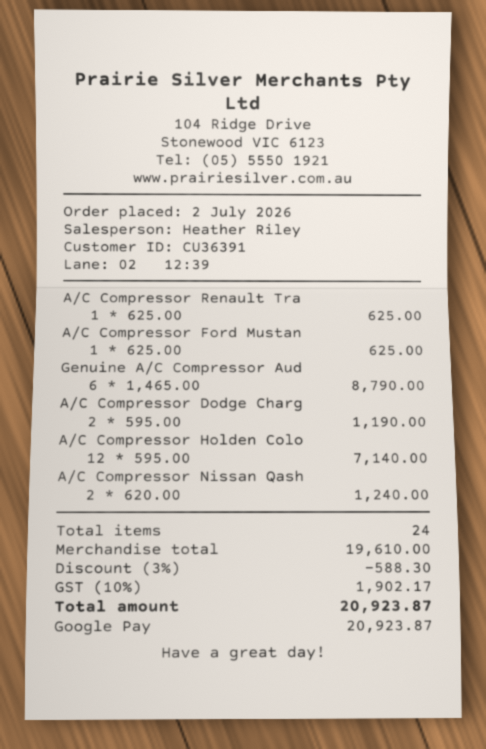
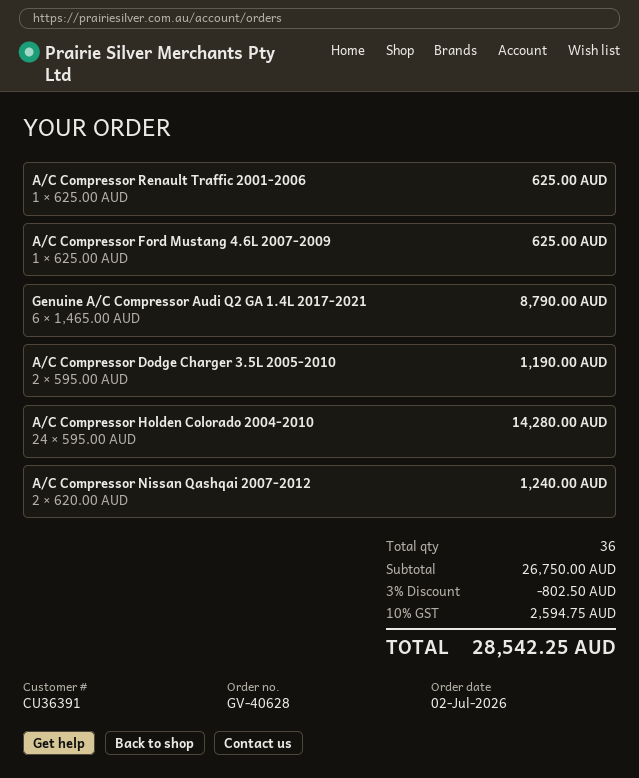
A/C Compressor Holden Colo: 12 x 595.00 = 7140.00 -> 24 x 595.00 = 14280.00
total quantity: 24 -> 36
subtotal: 19610.00 -> 26750.00
discount: 3% = 588.30 -> 3% = 802.50
tax: 10% = 1902.17 -> 10% = 2594.75
total: 20923.87 -> 28542.25

